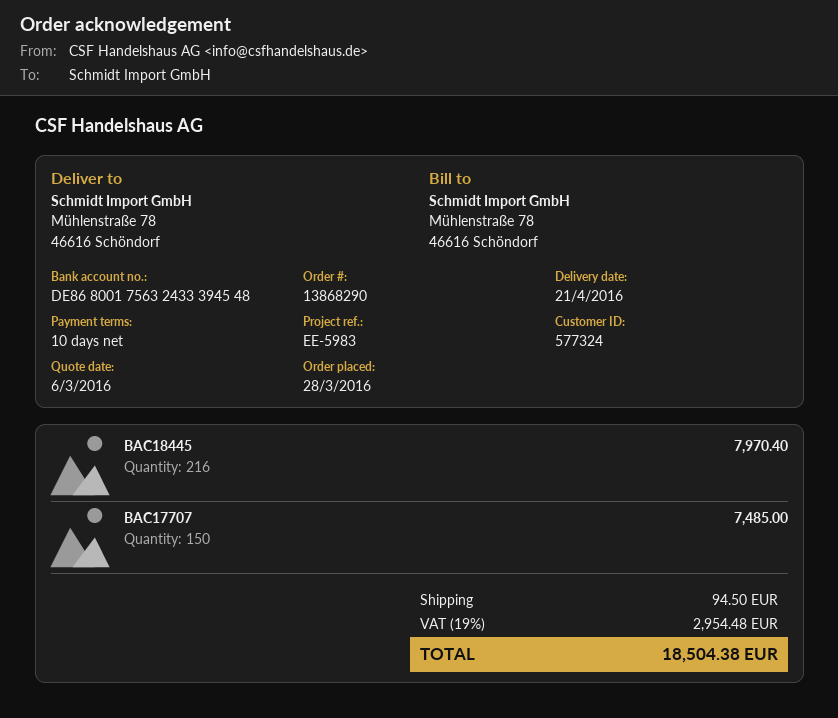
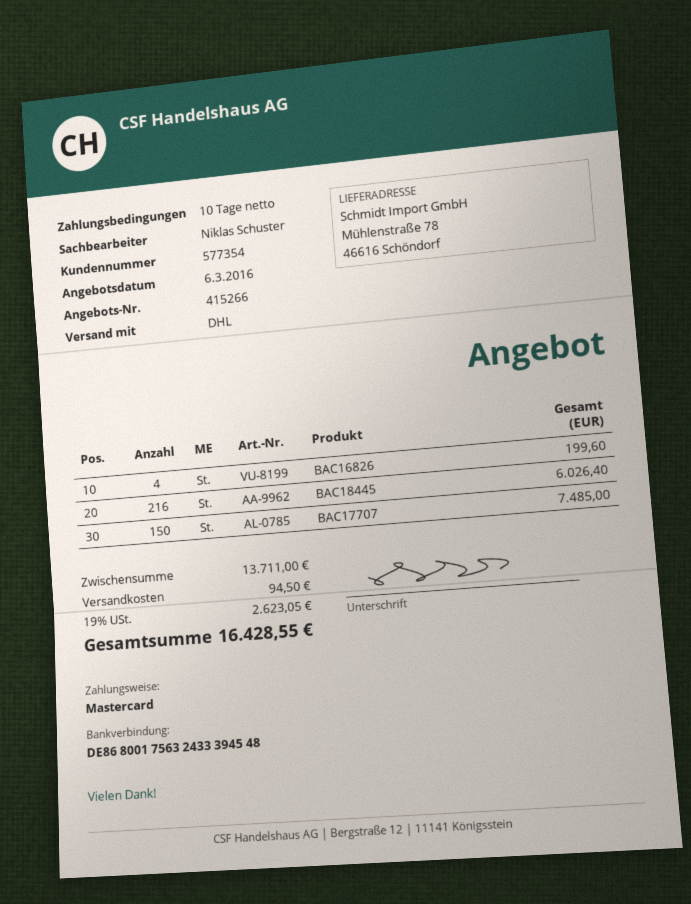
customer number: 577324 -> 577354
BAC18445: 216 for 7970.40 -> 216 for 6026.40
BAC16826: none -> 4 for 199.60
tax: 19% = 2954.48 -> 19% = 2623.05
total: 18504.38 -> 16428.55

